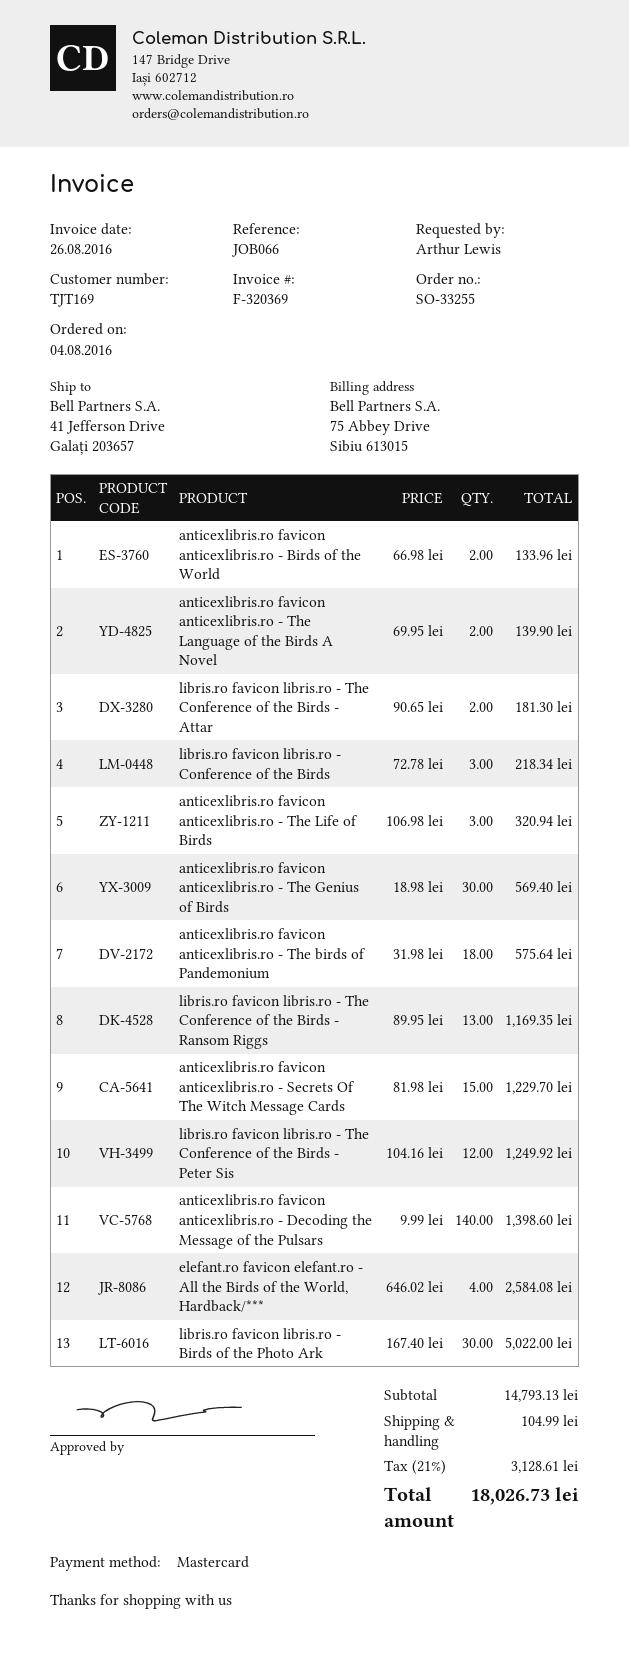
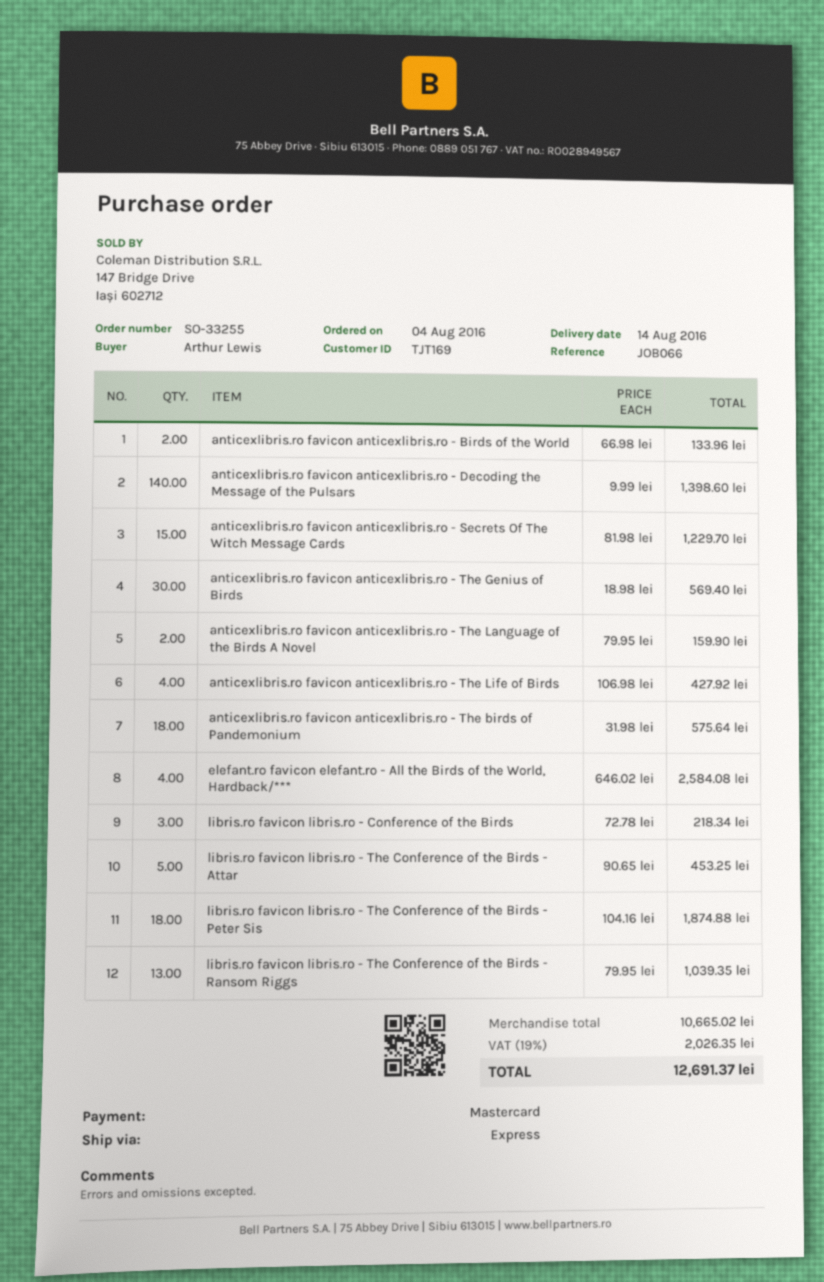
anticexlibris.ro favicon anticexlibris.ro - The Language of the Birds A Novel: 2 x 69.95 = 139.90 -> 2 x 79.95 = 159.90
libris.ro favicon libris.ro - The Conference of the Birds - Attar: 2 x 90.65 = 181.30 -> 5 x 90.65 = 453.25
anticexlibris.ro favicon anticexlibris.ro - The Life of Birds: 3 x 106.98 = 320.94 -> 4 x 106.98 = 427.92
libris.ro favicon libris.ro - The Conference of the Birds - Ransom Riggs: 13 x 89.95 = 1169.35 -> 13 x 79.95 = 1039.35
libris.ro favicon libris.ro - The Conference of the Birds - Peter Sis: 12 x 104.16 = 1249.92 -> 18 x 104.16 = 1874.88
libris.ro favicon libris.ro - Birds of the Photo Ark: 30 x 167.40 = 5022.00 -> none
subtotal: 14793.13 -> 10665.02
shipping: 104.99 -> none
tax: 21% = 3128.61 -> 19% = 2026.35
total: 18026.73 -> 12691.37

